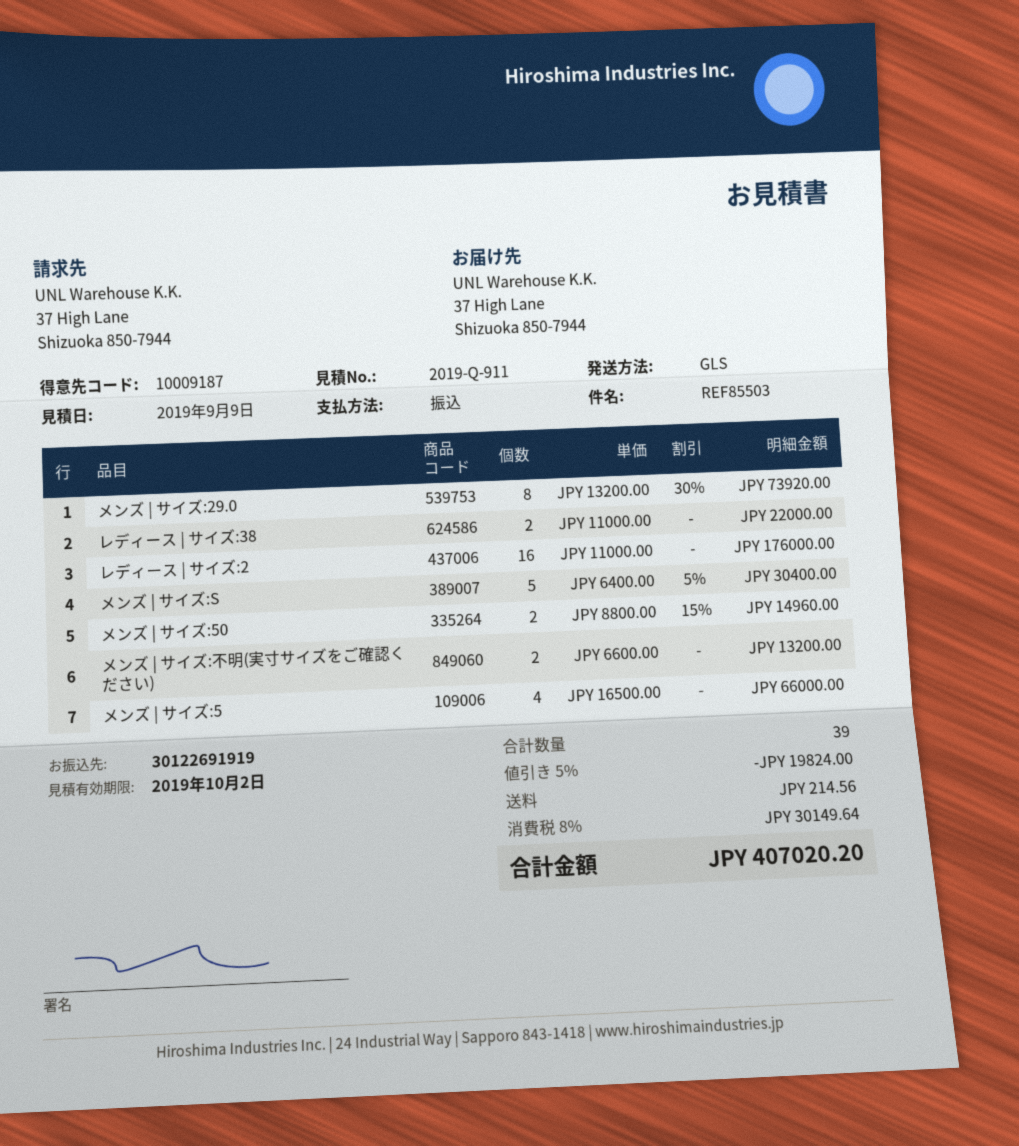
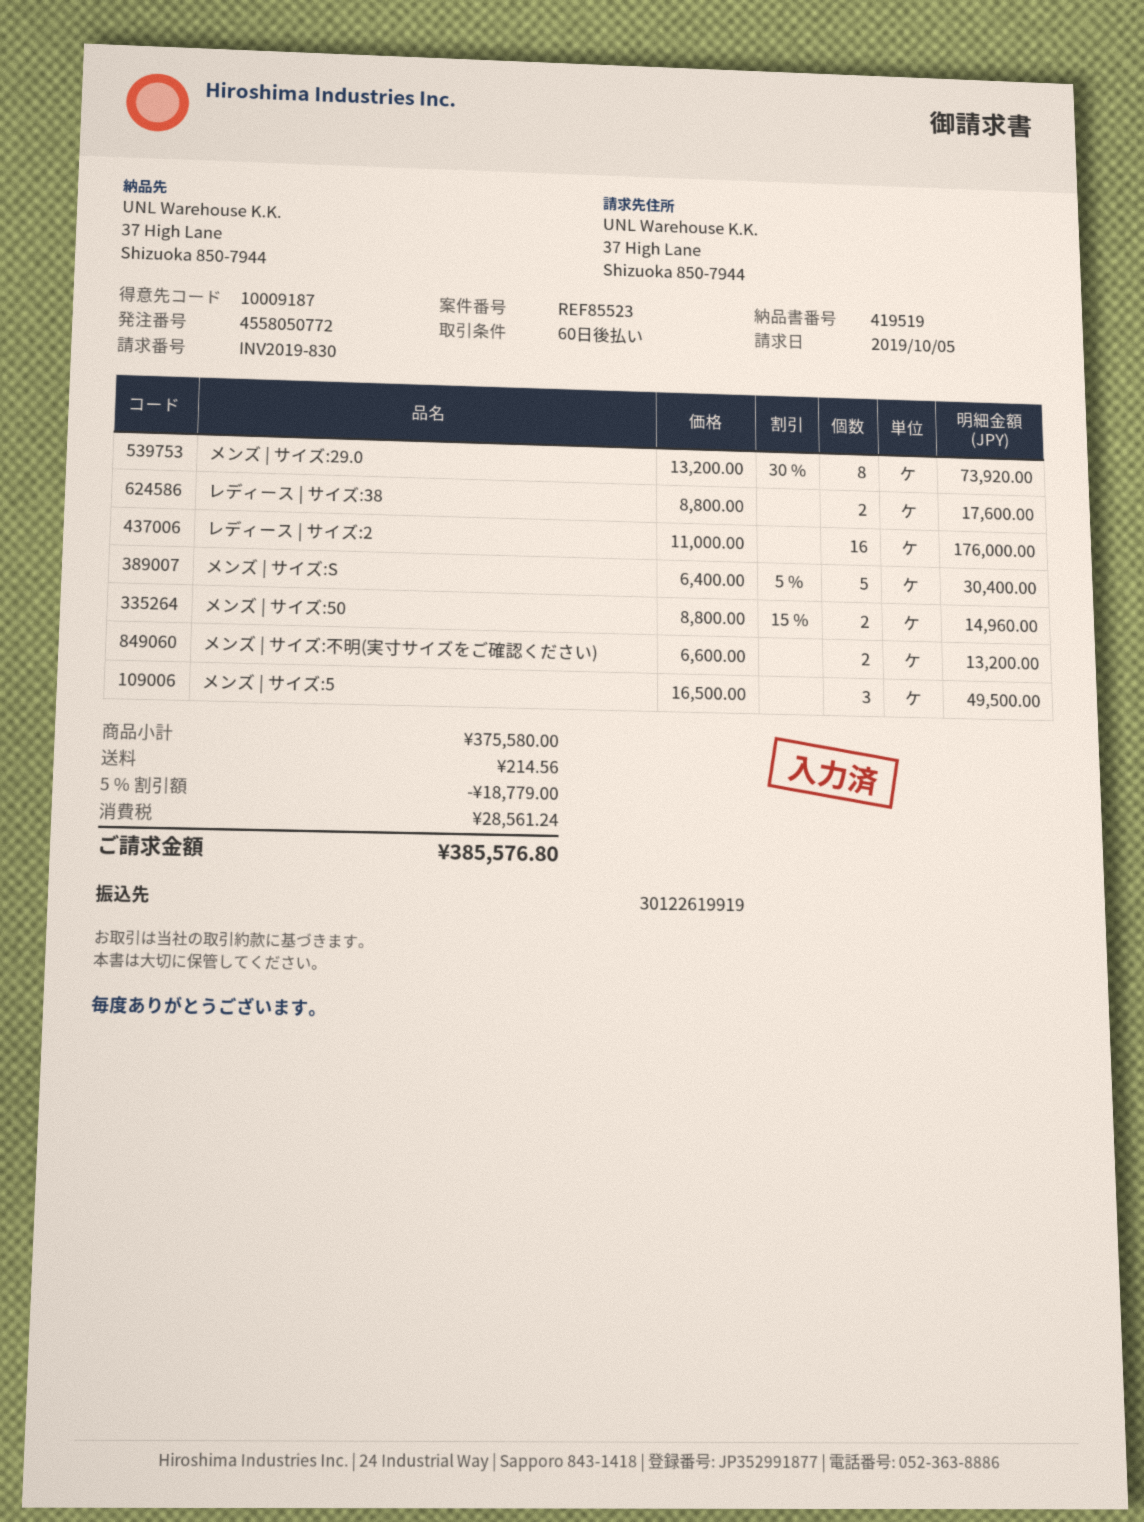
reference: REF85503 -> REF85523
bank account: 30122691919 -> 30122619919
レディース | サイズ:38: 2 x 11000.00 = 22000.00 -> 2 x 8800.00 = 17600.00
メンズ | サイズ:5: 4 x 16500.00 = 66000.00 -> 3 x 16500.00 = 49500.00
discount: 5% = 19824.00 -> 5% = 18779.00
tax: 30149.64 -> 28561.24
total: 407020.20 -> 385576.80

